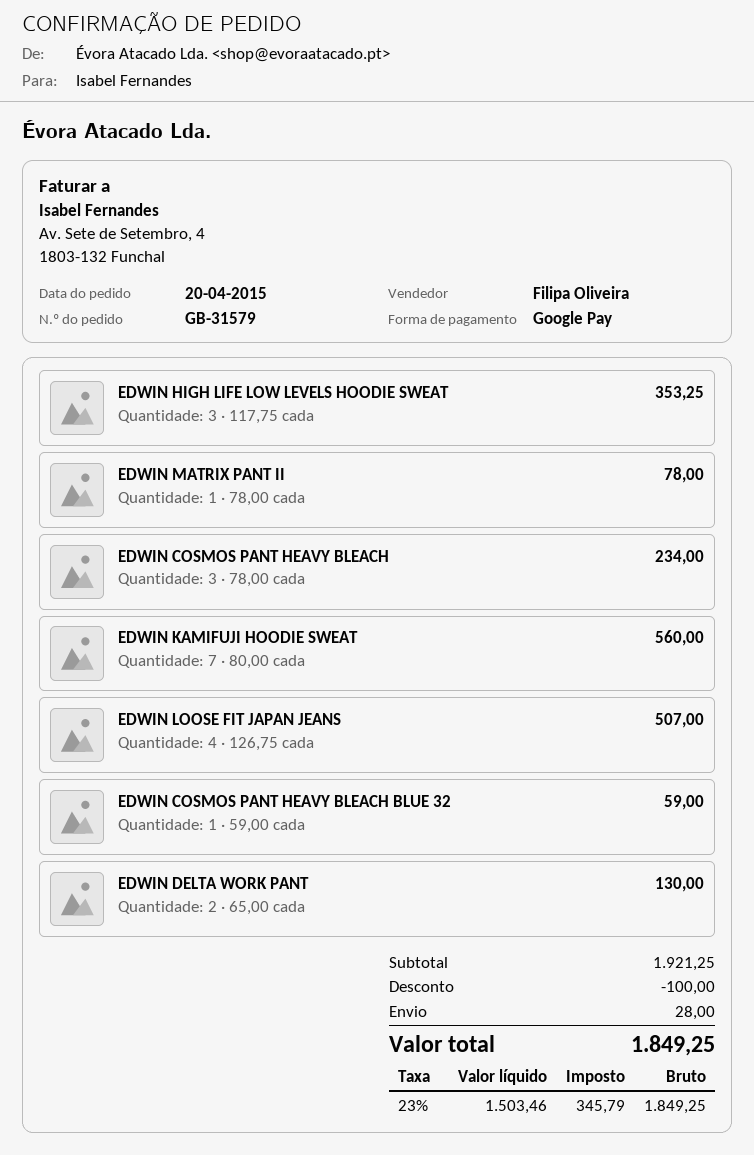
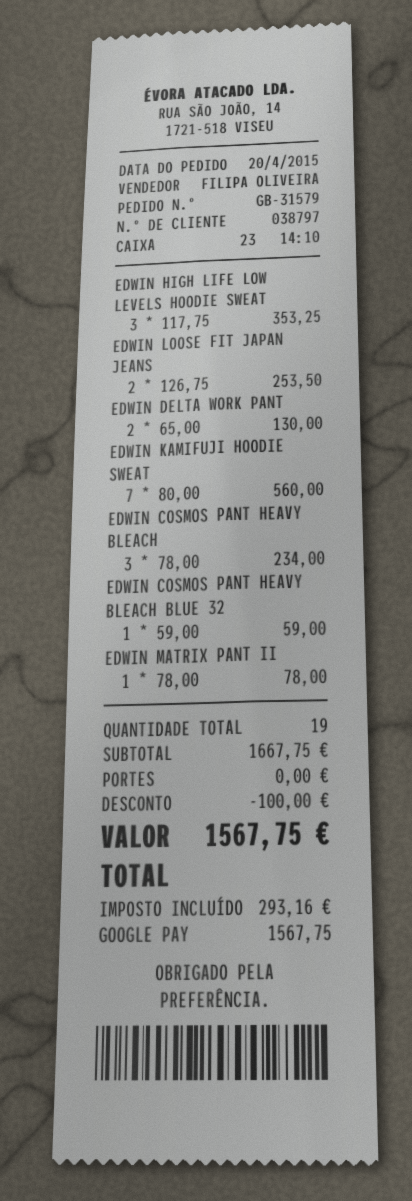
EDWIN LOOSE FIT JAPAN JEANS: 4 x 126.75 = 507.00 -> 2 x 126.75 = 253.50
subtotal: 1921.25 -> 1667.75
shipping: 28.00 -> 0.00
tax: 345.79 -> 293.16
total: 1849.25 -> 1567.75

